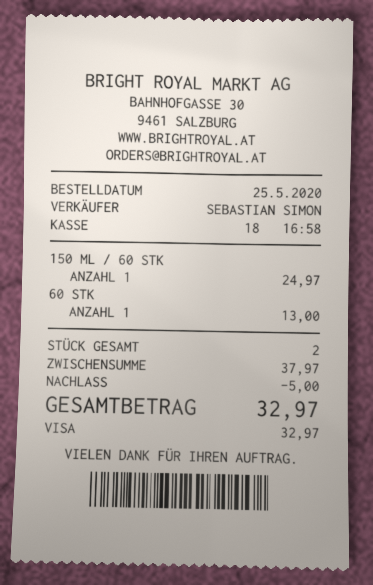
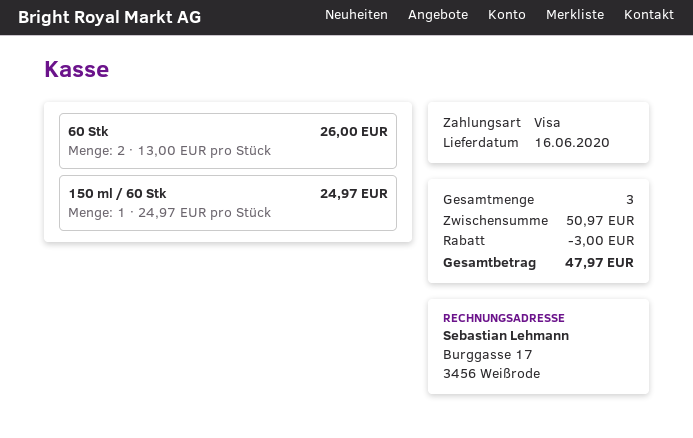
60 STK: 1 for 13.00 -> 2 for 26.00
total quantity: 2 -> 3
subtotal: 37.97 -> 50.97
discount: 5.00 -> 3.00
total: 32.97 -> 47.97

